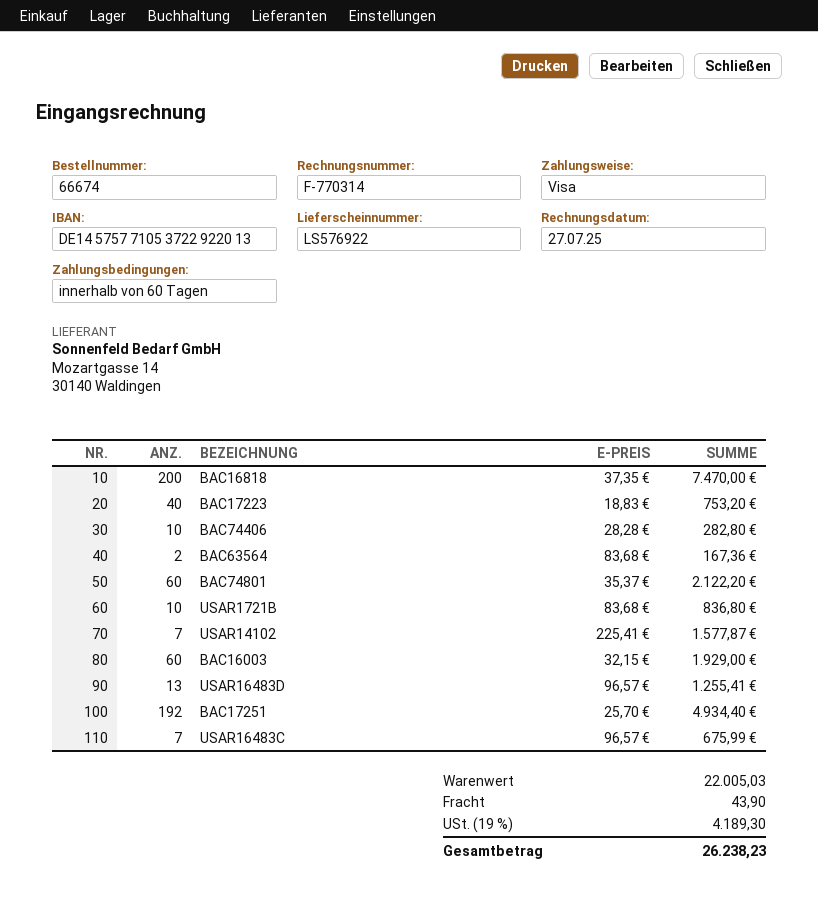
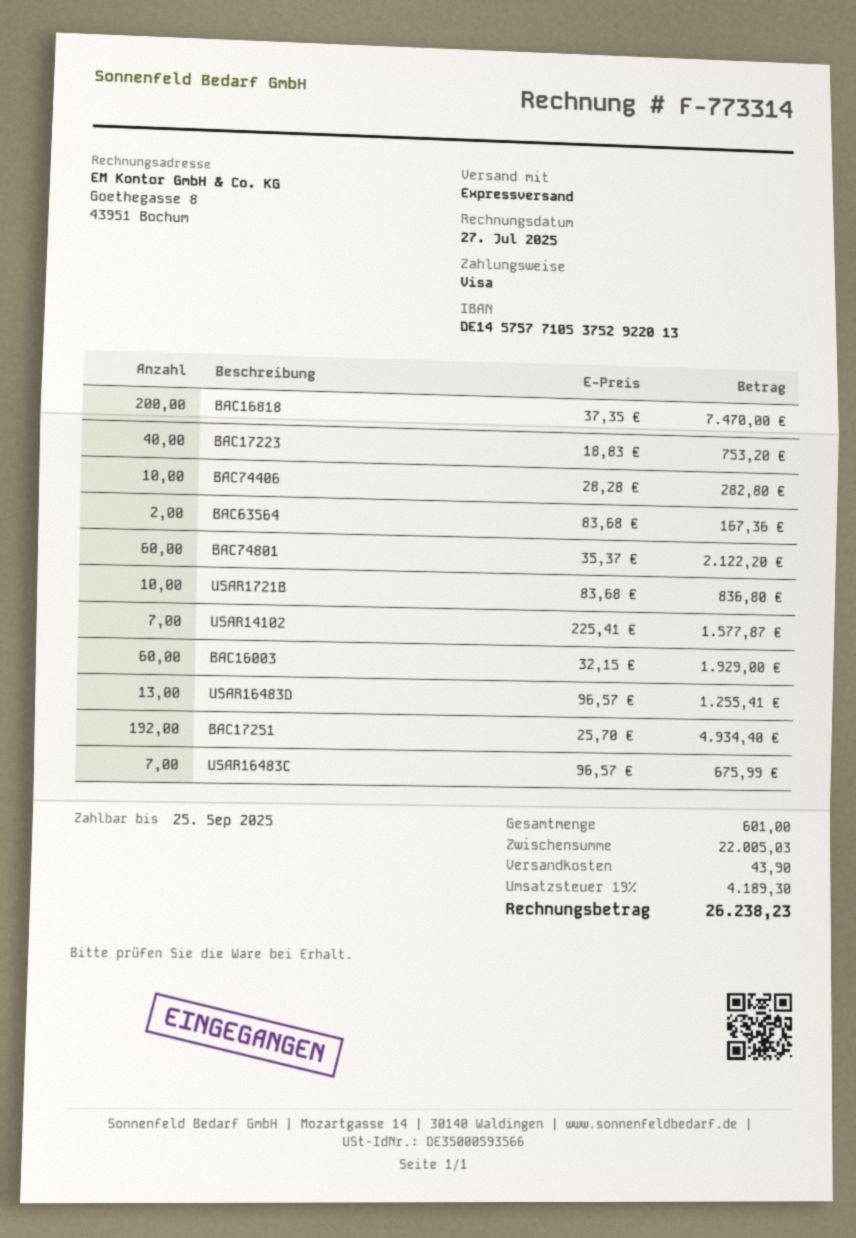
invoice number: F-770314 -> F-773314
bank account: DE14575771053722922013 -> DE14575771053752922013

